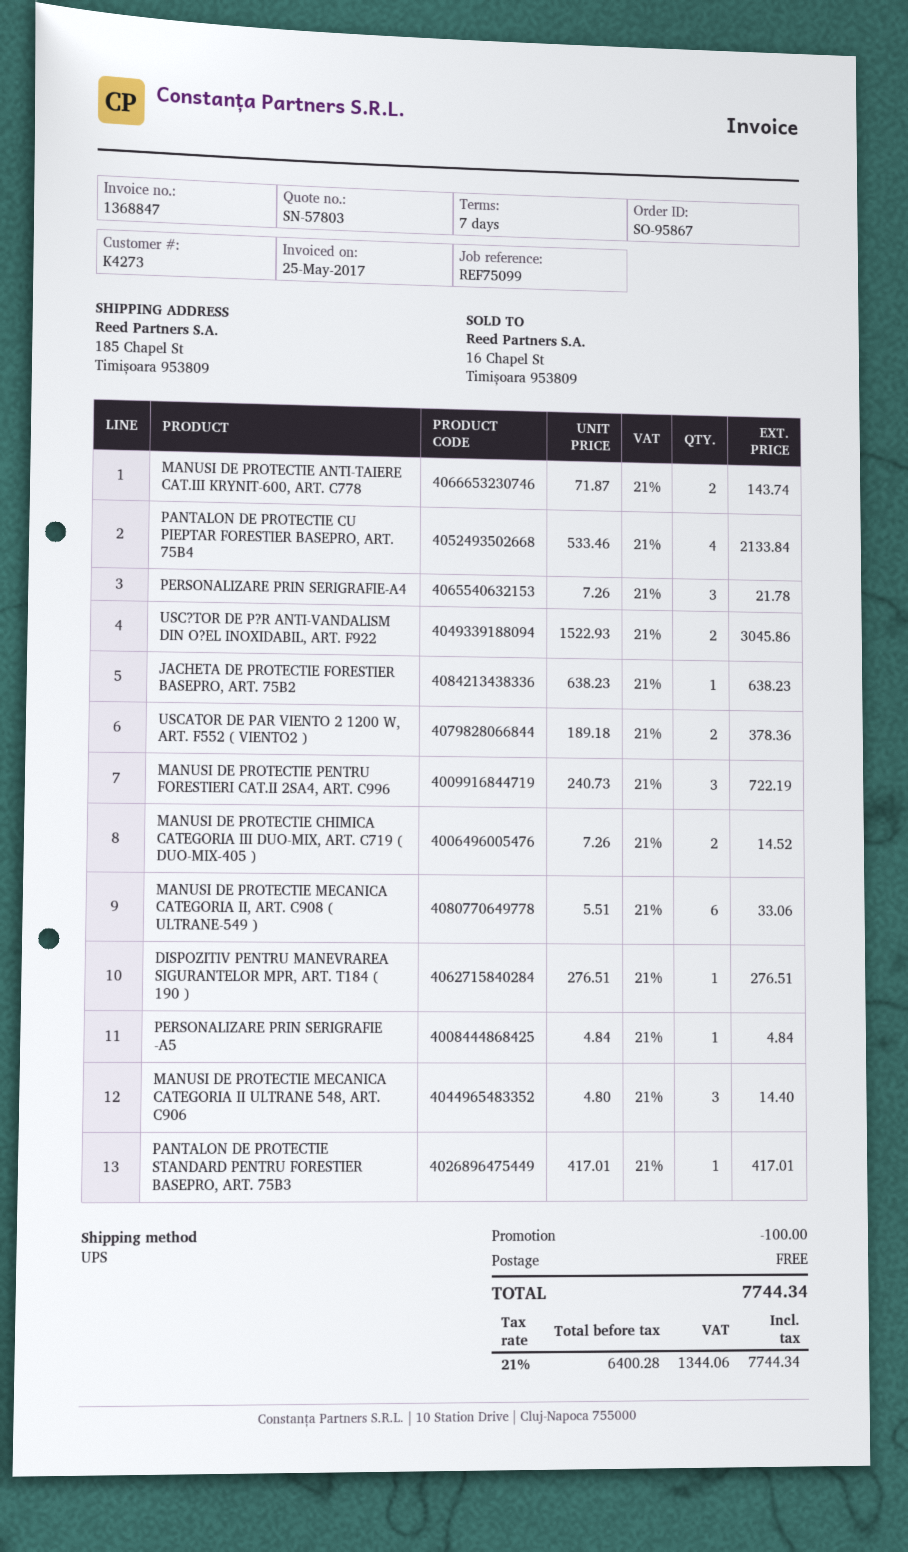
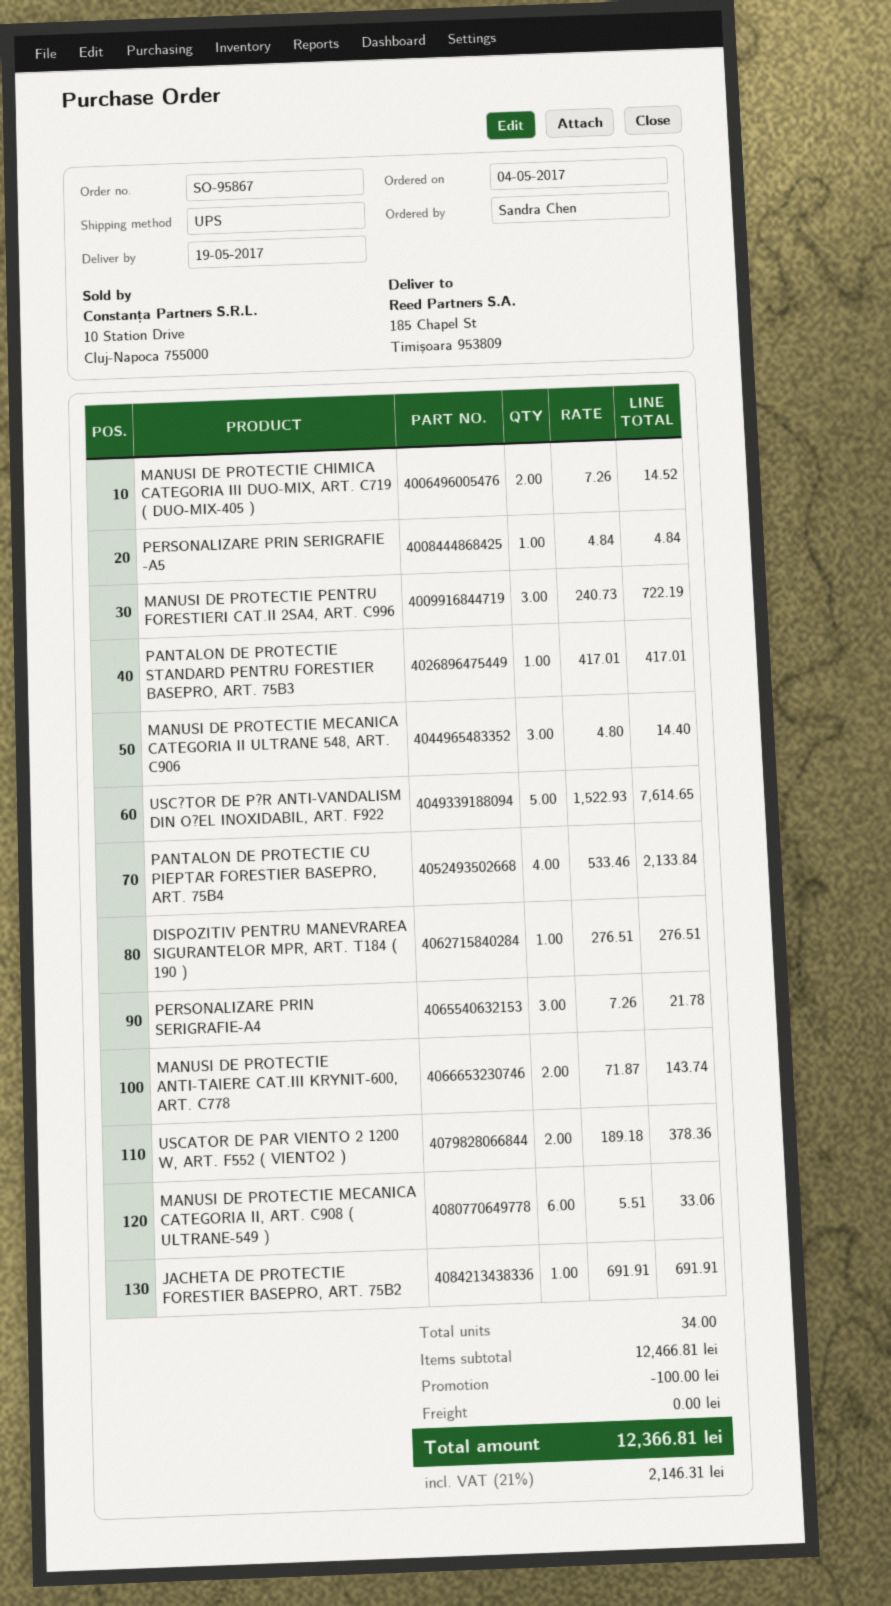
USC?TOR DE P?R ANTI-VANDALISM DIN O?EL INOXIDABIL, ART. F922: 2 x 1522.93 = 3045.86 -> 5 x 1522.93 = 7614.65
JACHETA DE PROTECTIE FORESTIER BASEPRO, ART. 75B2: 1 x 638.23 = 638.23 -> 1 x 691.91 = 691.91
tax: 21% = 1344.06 -> 21% = 2146.31
total: 7744.34 -> 12366.81

